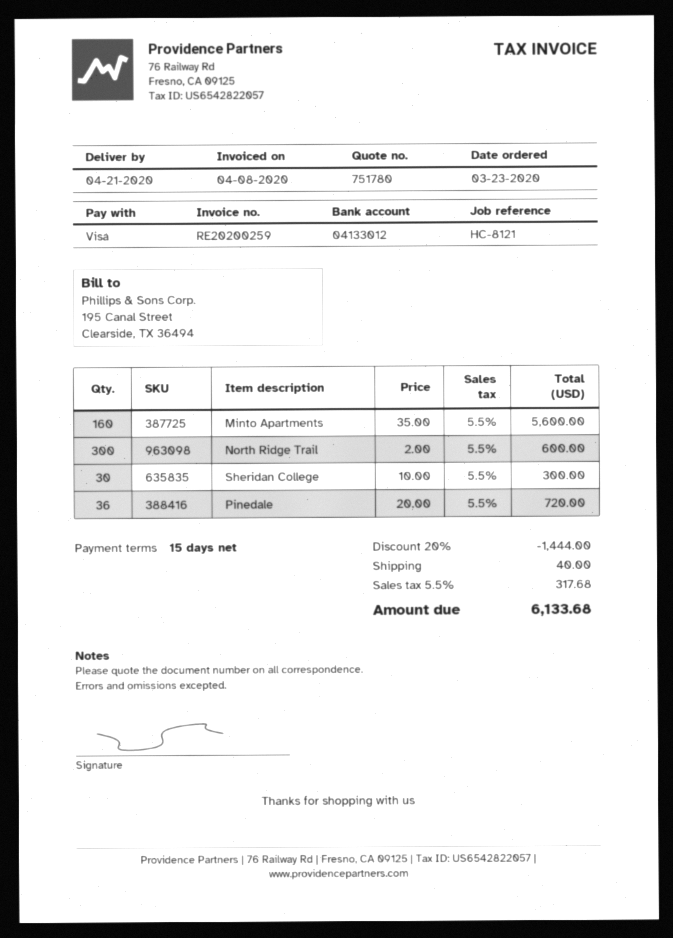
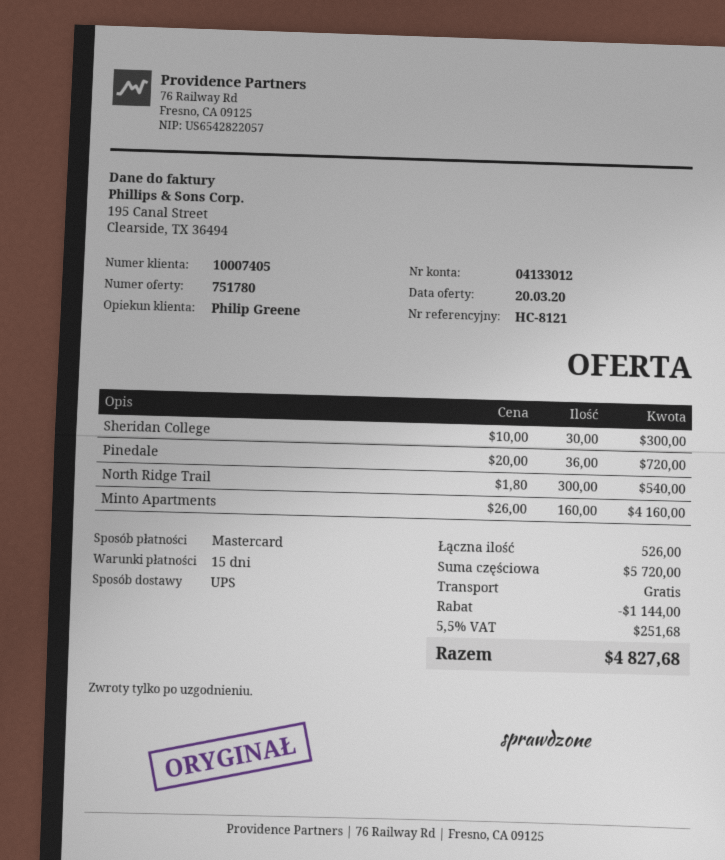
payment method: Visa -> Mastercard
Minto Apartments: 160 x 35.00 = 5600.00 -> 160 x 26.00 = 4160.00
North Ridge Trail: 300 x 2.00 = 600.00 -> 300 x 1.80 = 540.00
discount: 1444.00 -> 1144.00
shipping: 40.00 -> 0.00
tax: 5.5% = 317.68 -> 5.5% = 251.68
total: 6133.68 -> 4827.68

